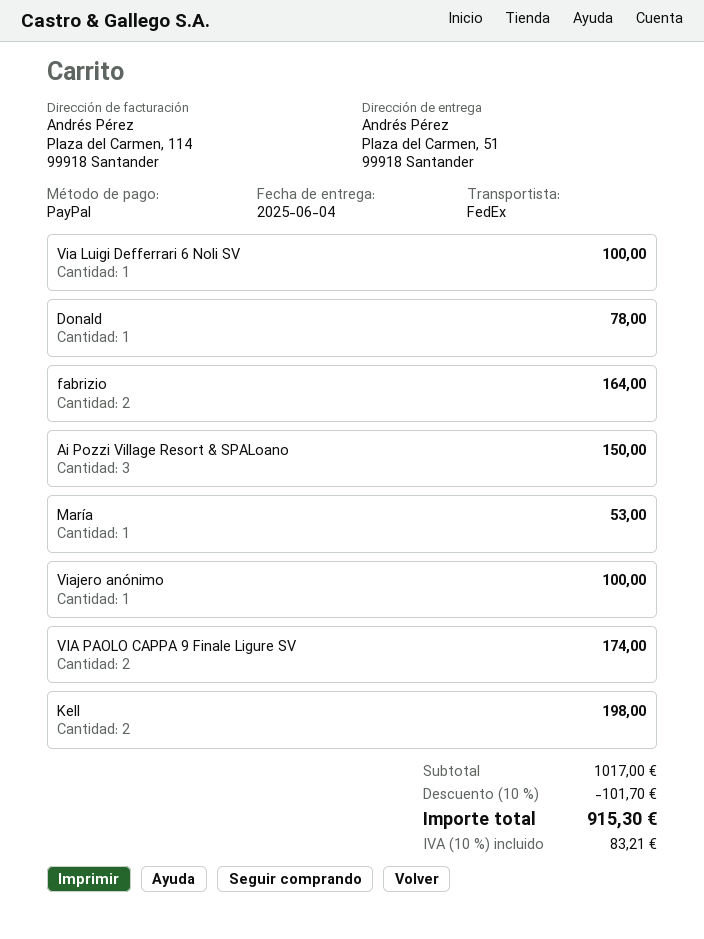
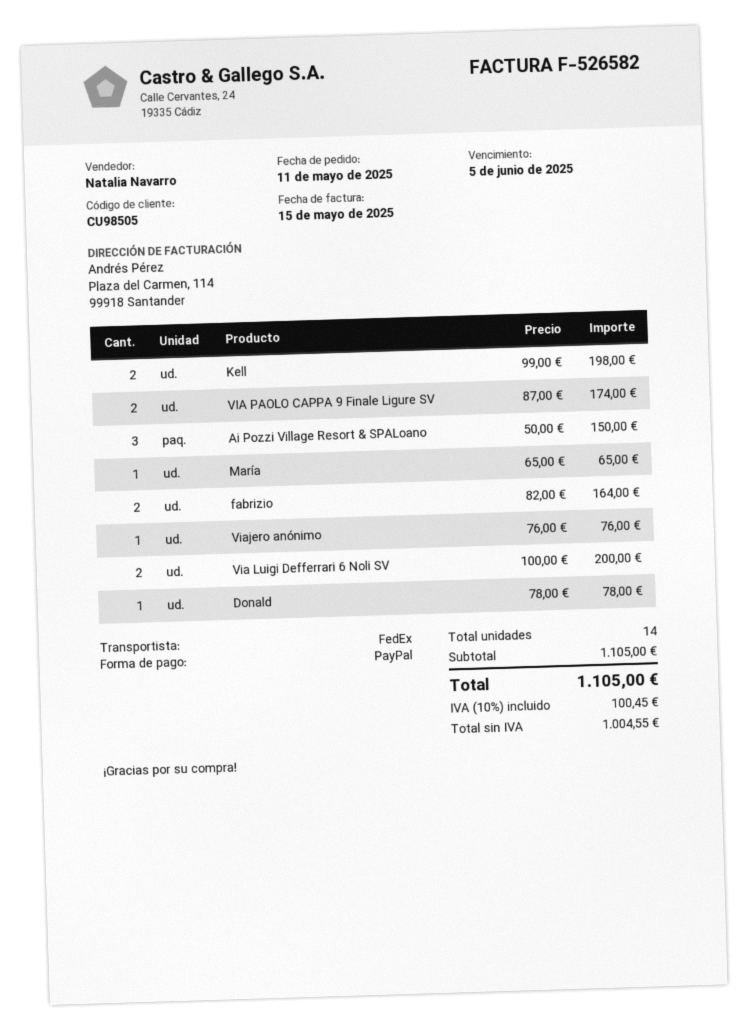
Via Luigi Defferrari 6 Noli SV: 1 for 100.00 -> 2 for 200.00
María: 1 for 53.00 -> 1 for 65.00
Viajero anónimo: 1 for 100.00 -> 1 for 76.00
subtotal: 1017.00 -> 1105.00
discount: 10% = 101.70 -> none
tax: 10% = 83.21 -> 10% = 100.45
total: 915.30 -> 1105.00

